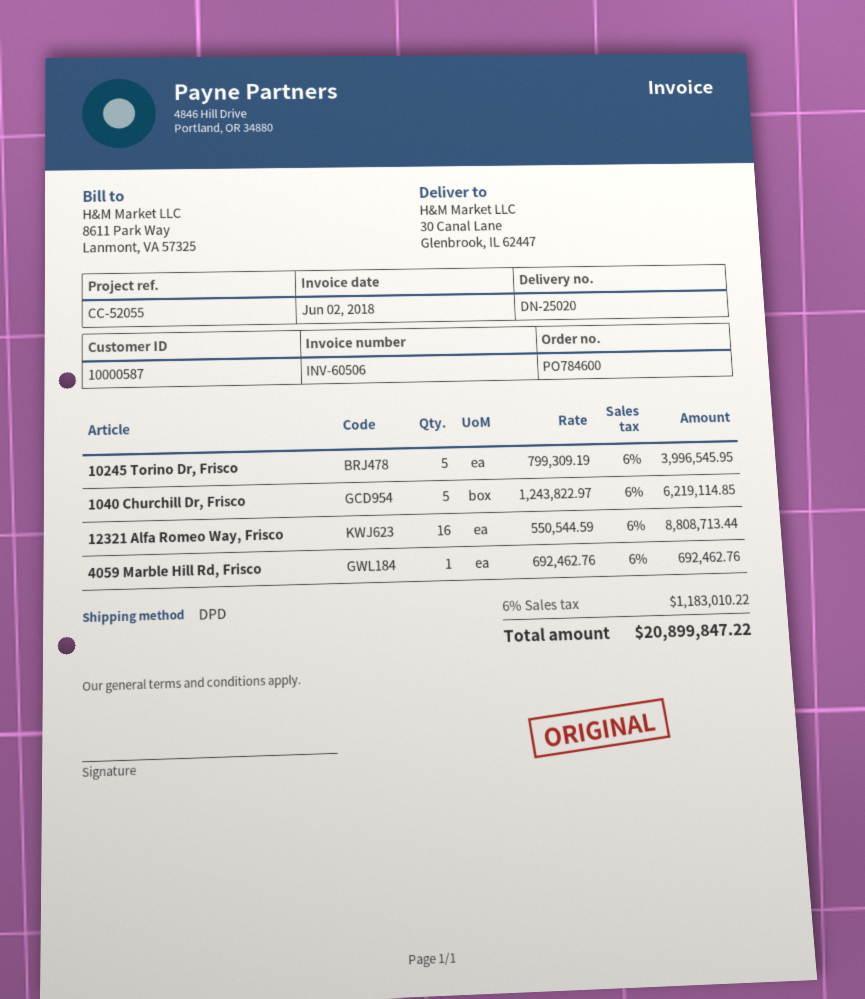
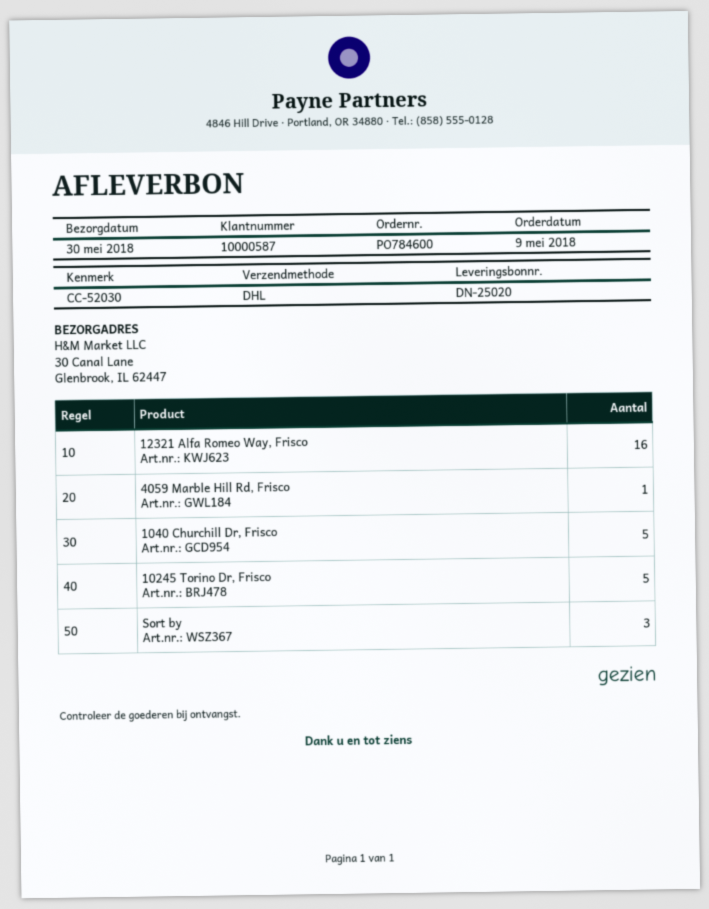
reference: CC-52055 -> CC-52030
shipping method: DPD -> DHL
Sort by: none -> 3

